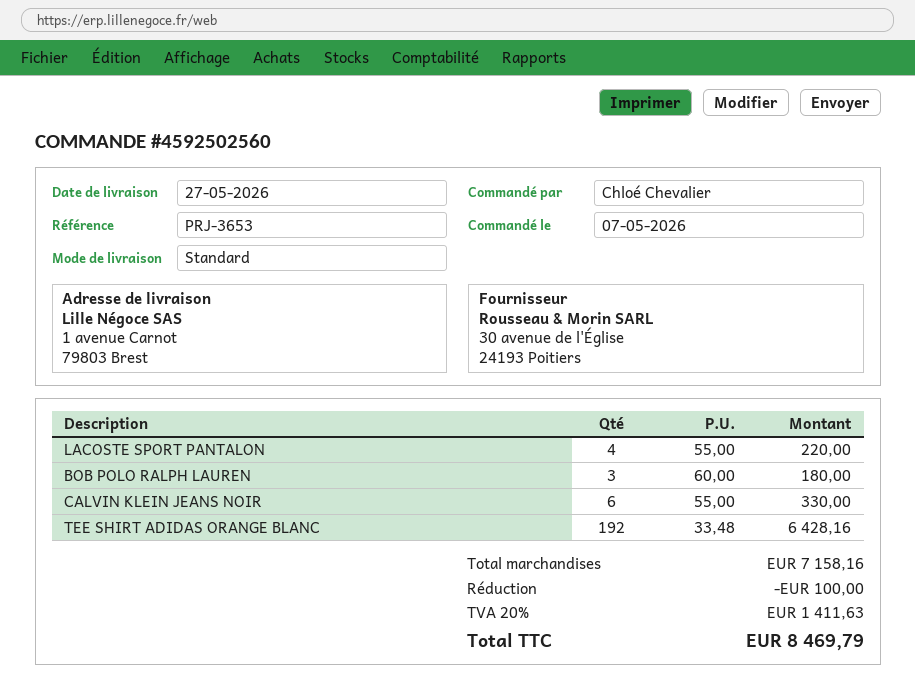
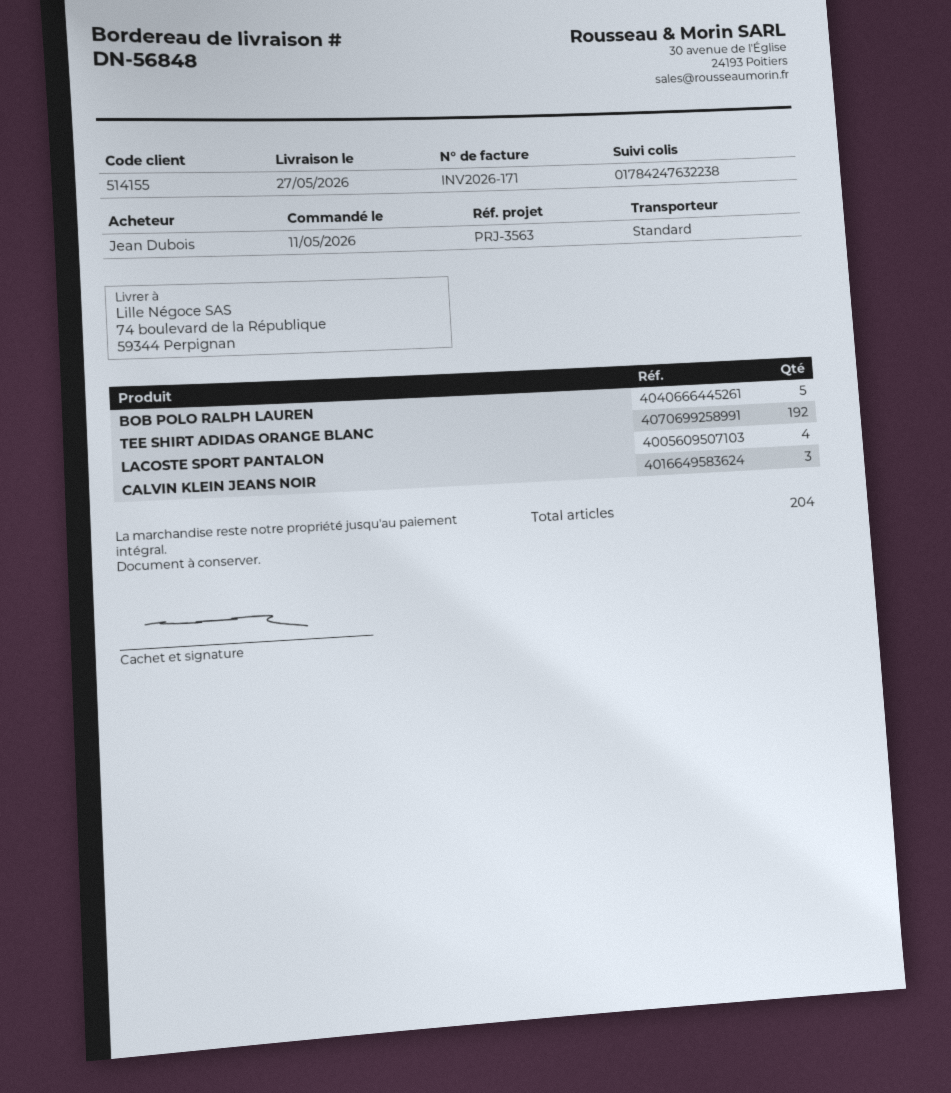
order date: 2026-05-07 -> 2026-05-11
reference: PRJ-3653 -> PRJ-3563
ordered by: Chloé Chevalier -> Jean Dubois
ship to: 1 avenue Carnot, 79803 Brest -> 74 boulevard de la République, 59344 Perpignan
BOB POLO RALPH LAUREN: 3 -> 5
CALVIN KLEIN JEANS NOIR: 6 -> 3

